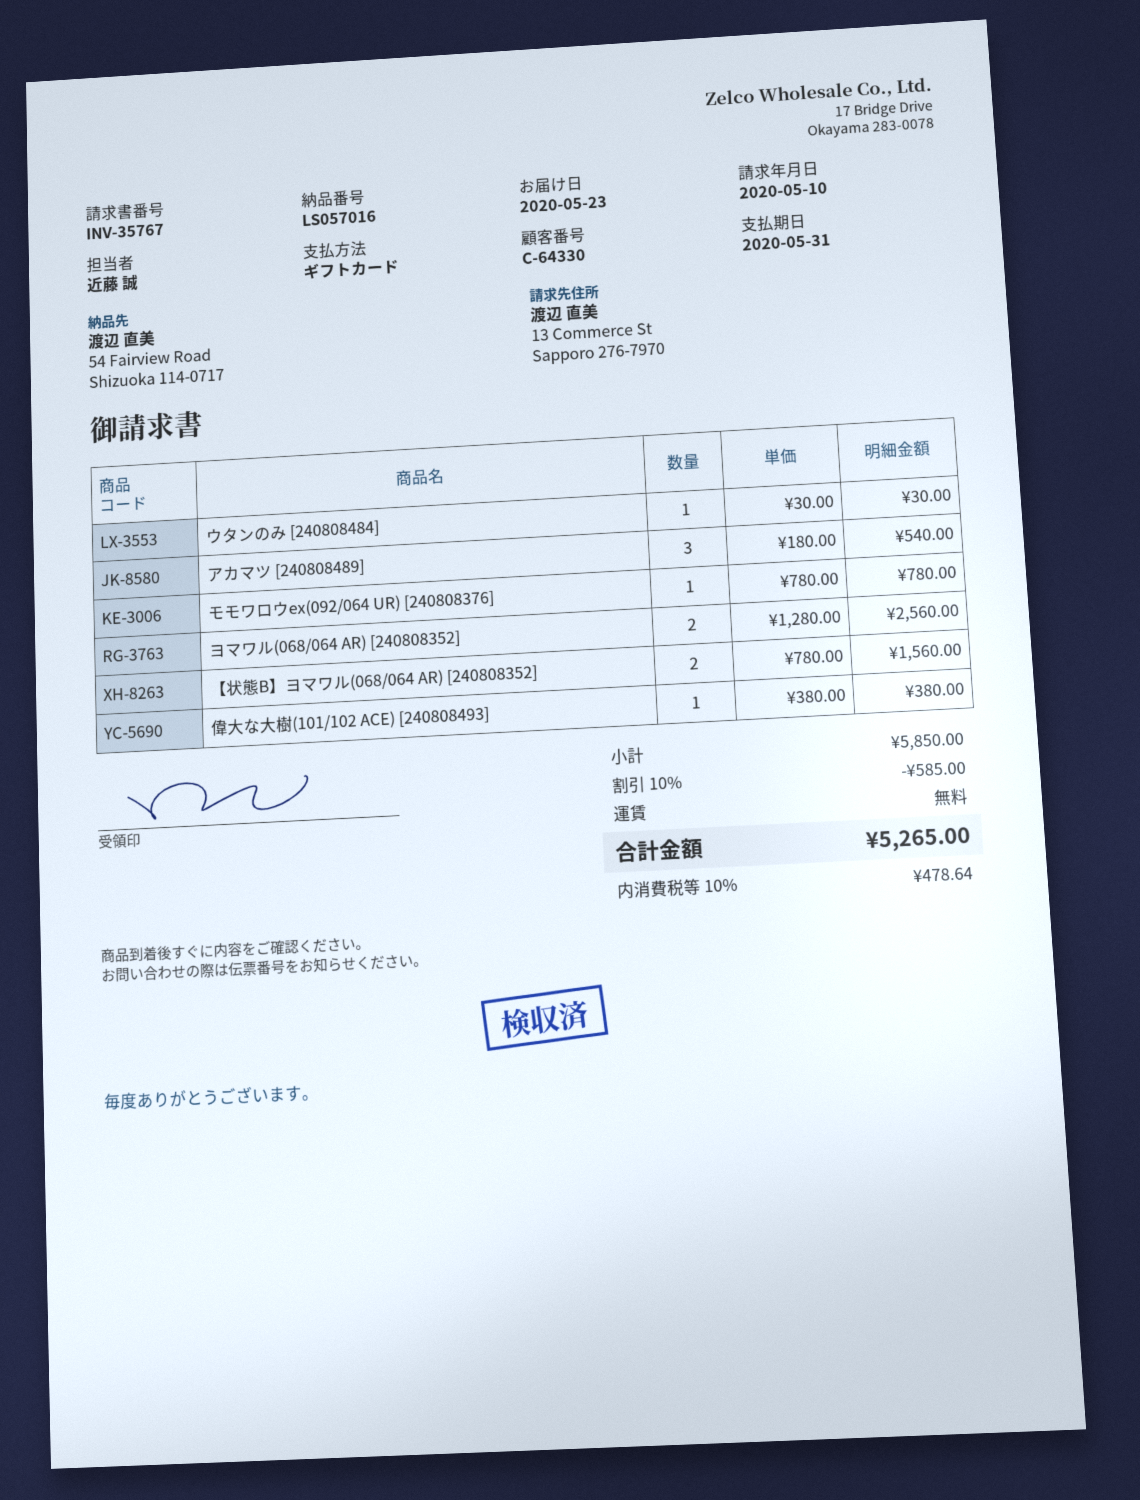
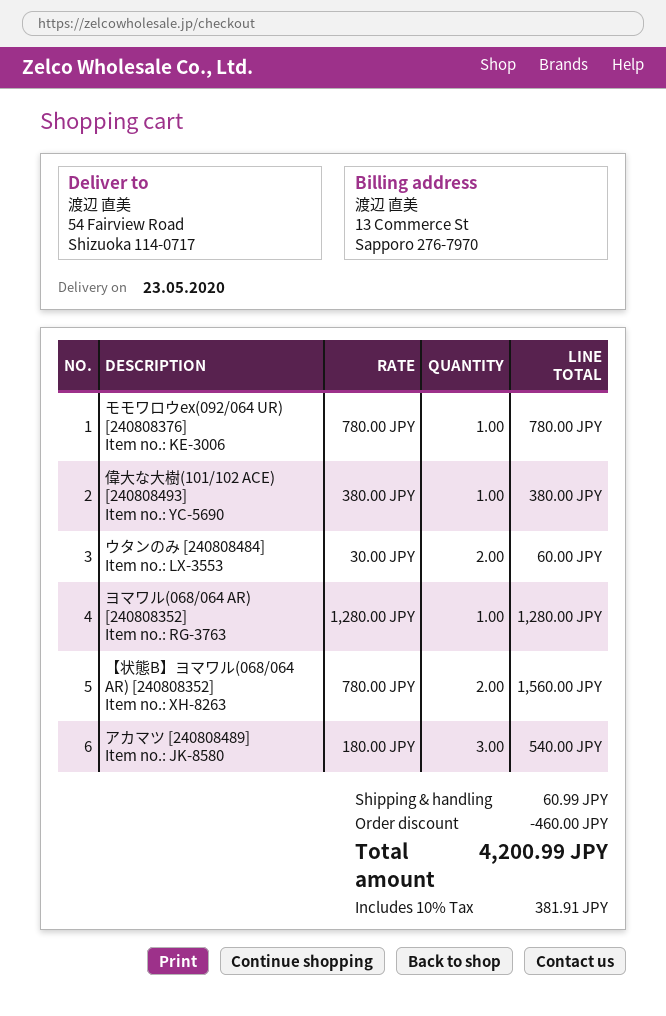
ウタンのみ [240808484]: 1 x 30.00 = 30.00 -> 2 x 30.00 = 60.00
ヨマワル(068/064 AR) [240808352]: 2 x 1280.00 = 2560.00 -> 1 x 1280.00 = 1280.00
discount: 585.00 -> 460.00
shipping: 0.00 -> 60.99
tax: 10% = 478.64 -> 10% = 381.91
total: 5265.00 -> 4200.99

